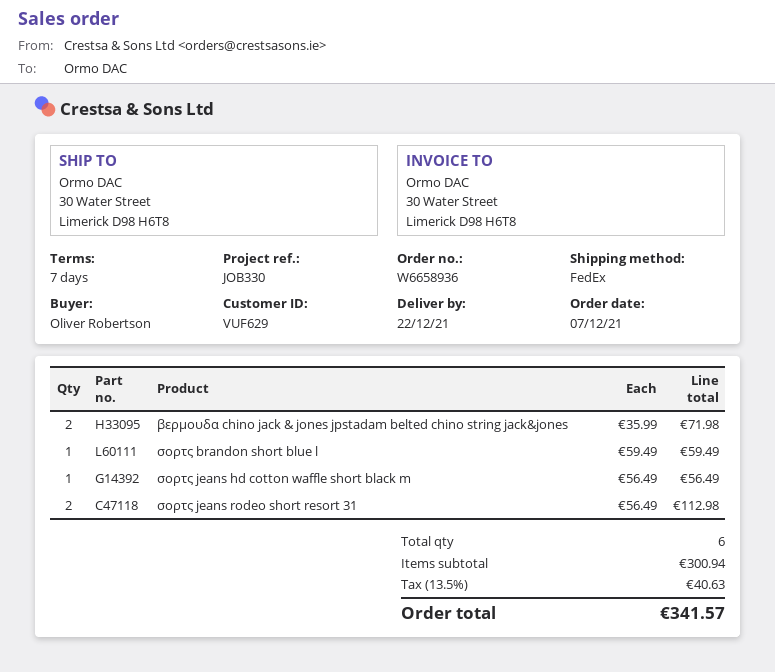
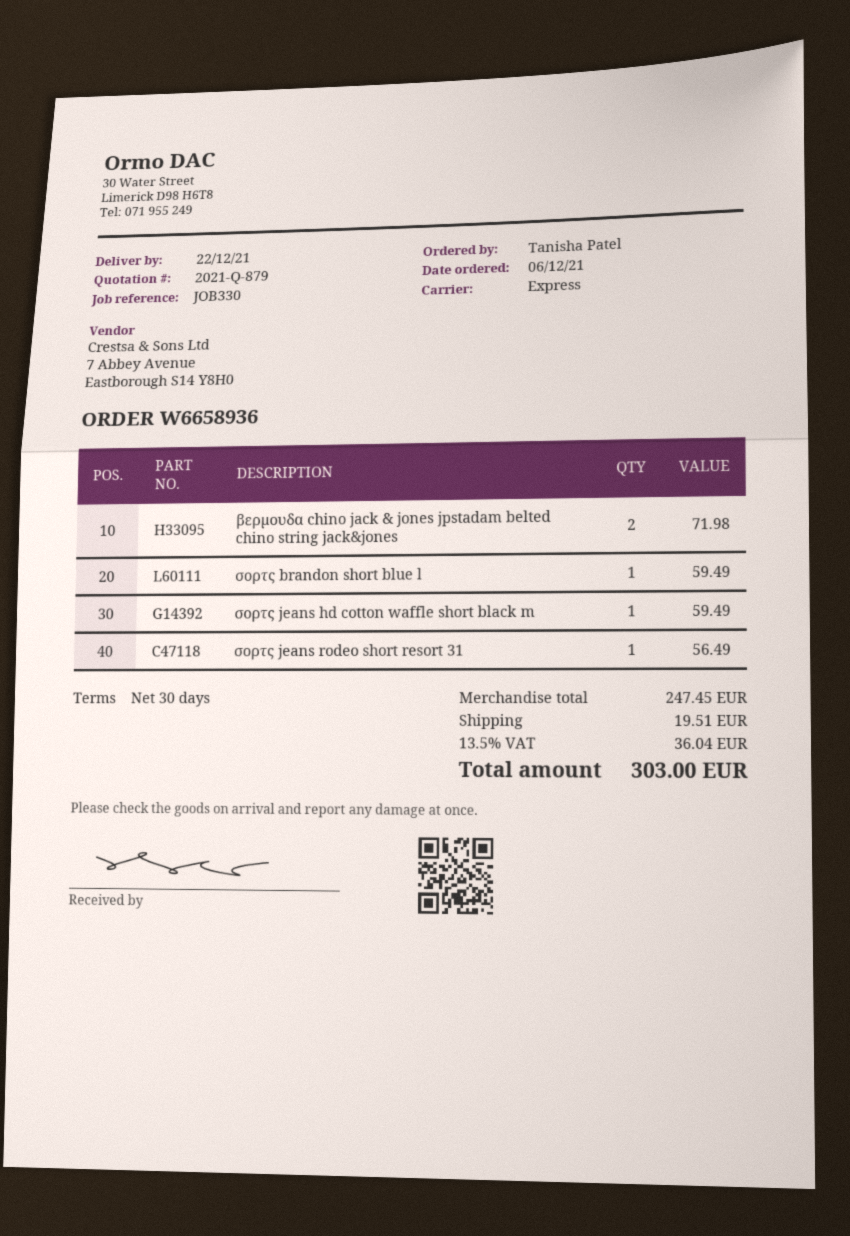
order date: 2021-12-07 -> 2021-12-06
payment terms: 7 days -> 30 days
ordered by: Oliver Robertson -> Tanisha Patel
shipping method: FedEx -> express
σορτς jeans hd cotton waffle short black m: 1 for 56.49 -> 1 for 59.49
σορτς jeans rodeo short resort 31: 2 for 112.98 -> 1 for 56.49
subtotal: 300.94 -> 247.45
shipping: none -> 19.51
tax: 13.5% = 40.63 -> 13.5% = 36.04
total: 341.57 -> 303.00

